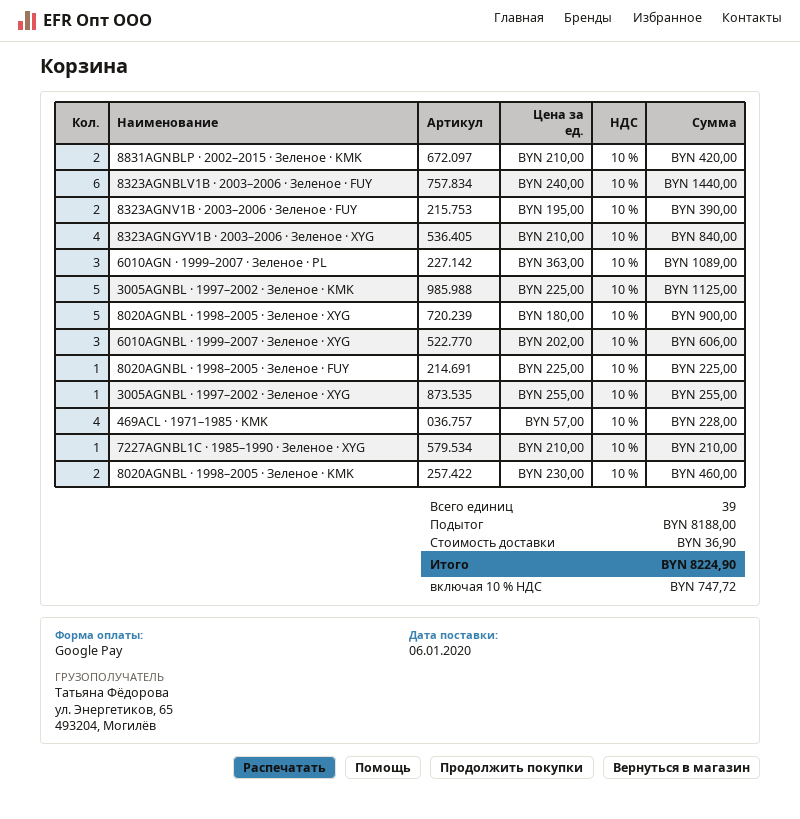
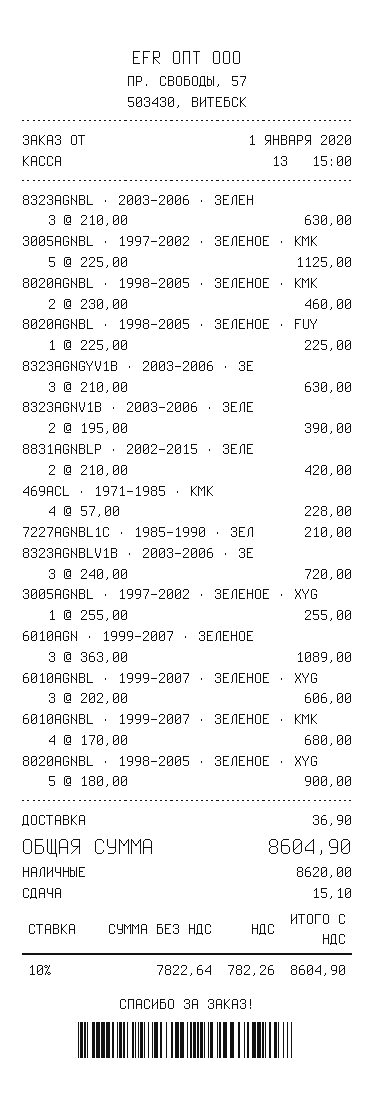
payment method: Google Pay -> cash
8323AGNBLV1B · 2003–2006 · Зеленое · FUY: 6 x 240.00 = 1440.00 -> 3 x 240.00 = 720.00
8323AGNGYV1B · 2003–2006 · Зеленое · XYG: 4 x 210.00 = 840.00 -> 3 x 210.00 = 630.00
8323AGNBL · 2003–2006 · ЗЕЛЕН: none -> 3 x 210.00 = 630.00
6010AGNBL · 1999–2007 · ЗЕЛЕНОЕ · KMK: none -> 4 x 170.00 = 680.00
tax: 10% = 747.72 -> 10% = 782.26
total: 8224.90 -> 8604.90

